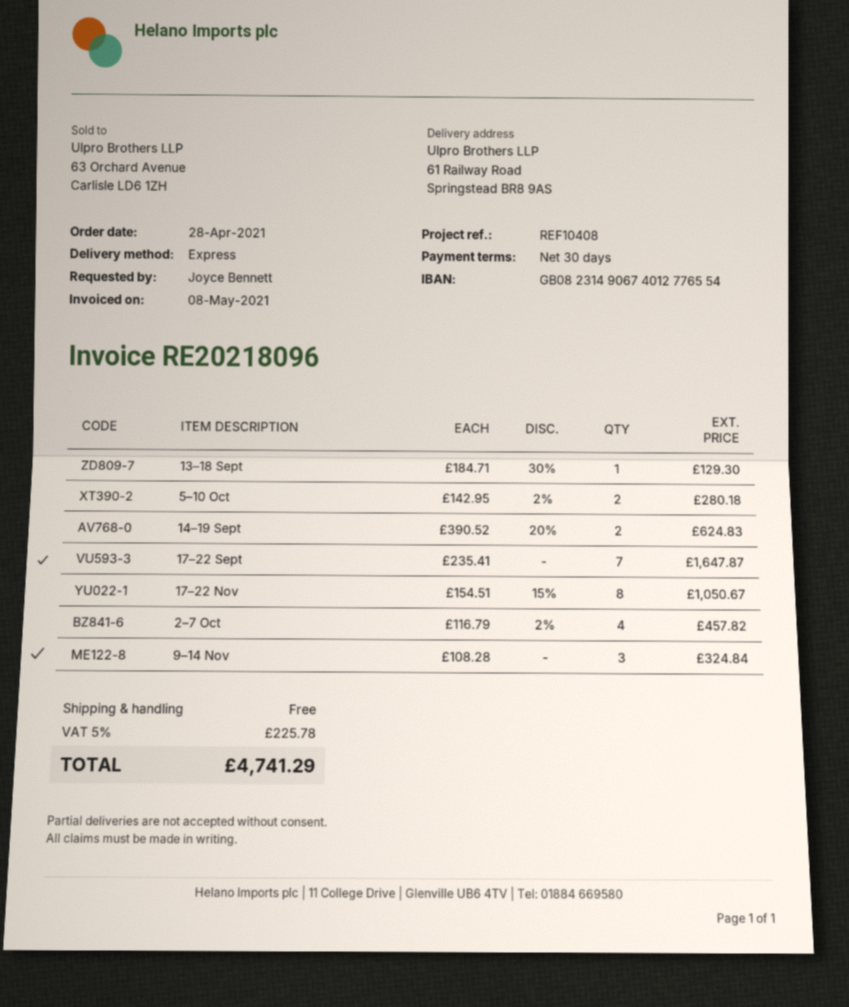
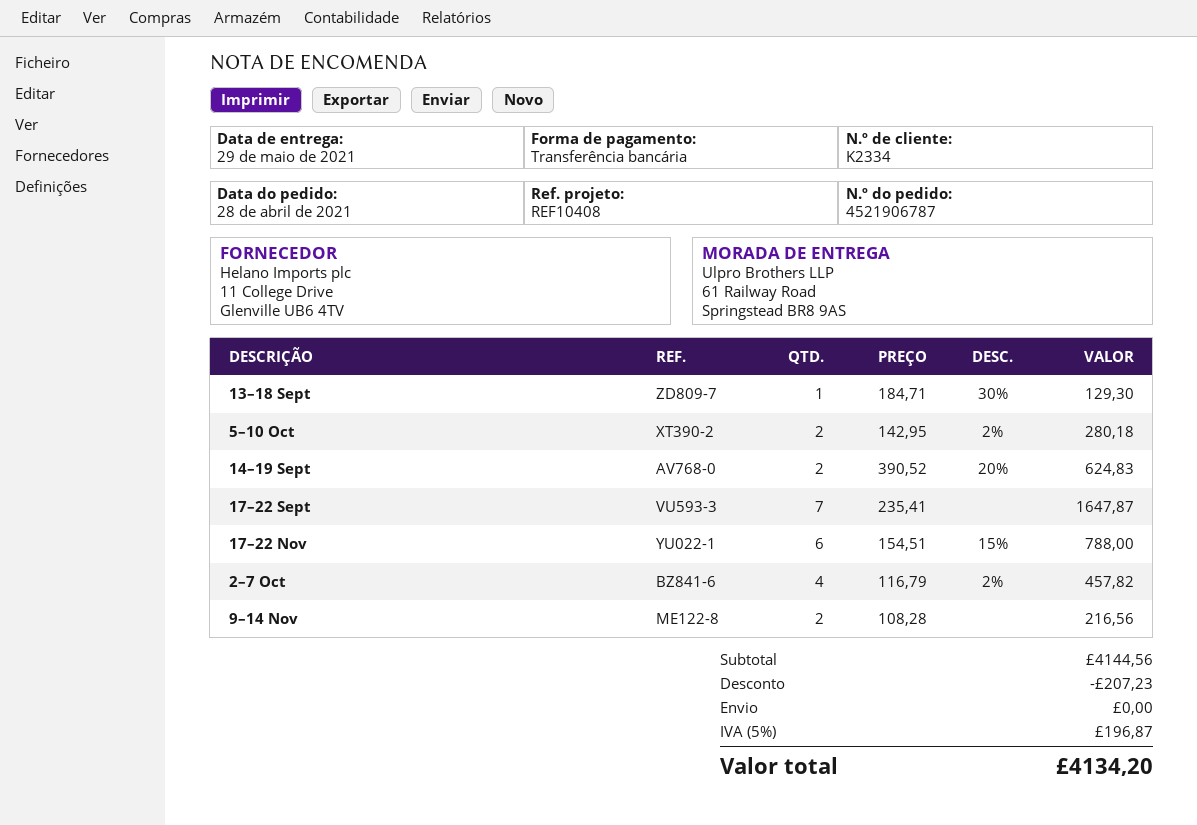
17–22 Nov: 8 x 154.51 - 15% = 1050.67 -> 6 x 154.51 - 15% = 788.00
9–14 Nov: 3 x 108.28 = 324.84 -> 2 x 108.28 = 216.56
discount: none -> 207.23
tax: 5% = 225.78 -> 5% = 196.87
total: 4741.29 -> 4134.20

